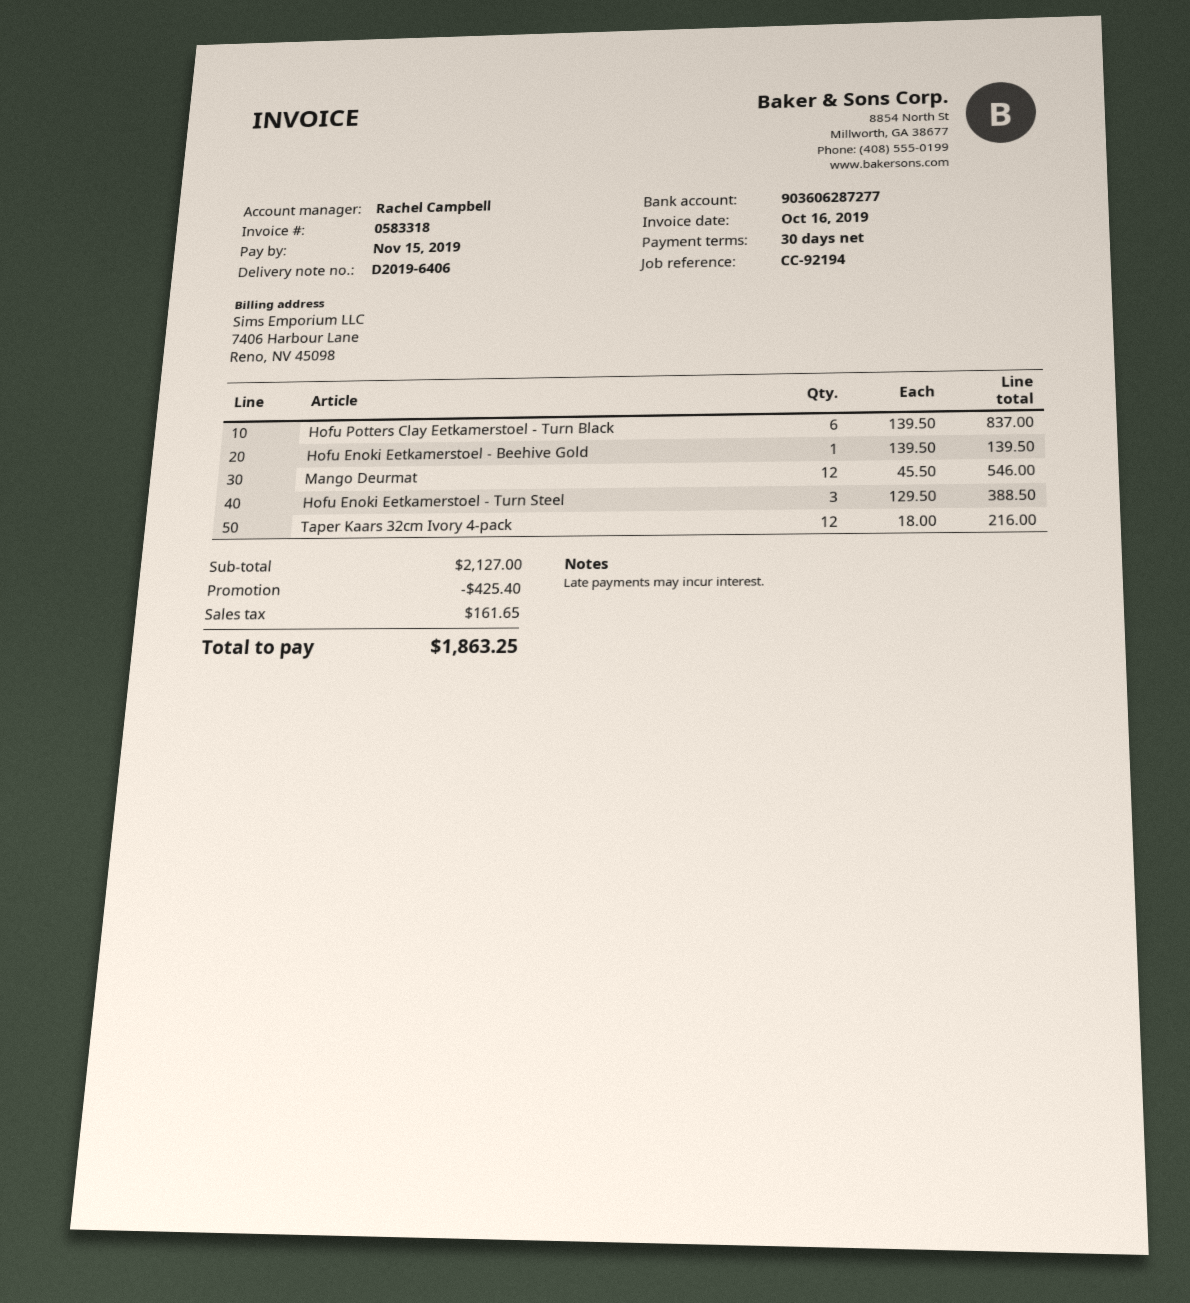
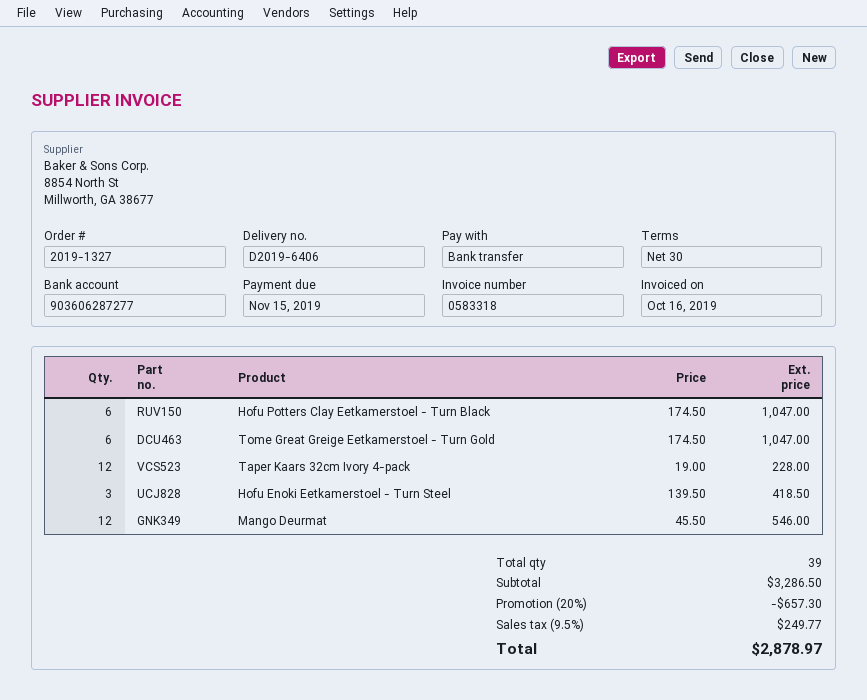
Hofu Potters Clay Eetkamerstoel - Turn Black: 6 x 139.50 = 837.00 -> 6 x 174.50 = 1047.00
Hofu Enoki Eetkamerstoel - Beehive Gold: 1 x 139.50 = 139.50 -> none
Hofu Enoki Eetkamerstoel - Turn Steel: 3 x 129.50 = 388.50 -> 3 x 139.50 = 418.50
Taper Kaars 32cm Ivory 4-pack: 12 x 18.00 = 216.00 -> 12 x 19.00 = 228.00
Tome Great Greige Eetkamerstoel - Turn Gold: none -> 6 x 174.50 = 1047.00
subtotal: 2127.00 -> 3286.50
discount: 425.40 -> 657.30
tax: 161.65 -> 249.77
total: 1863.25 -> 2878.97

